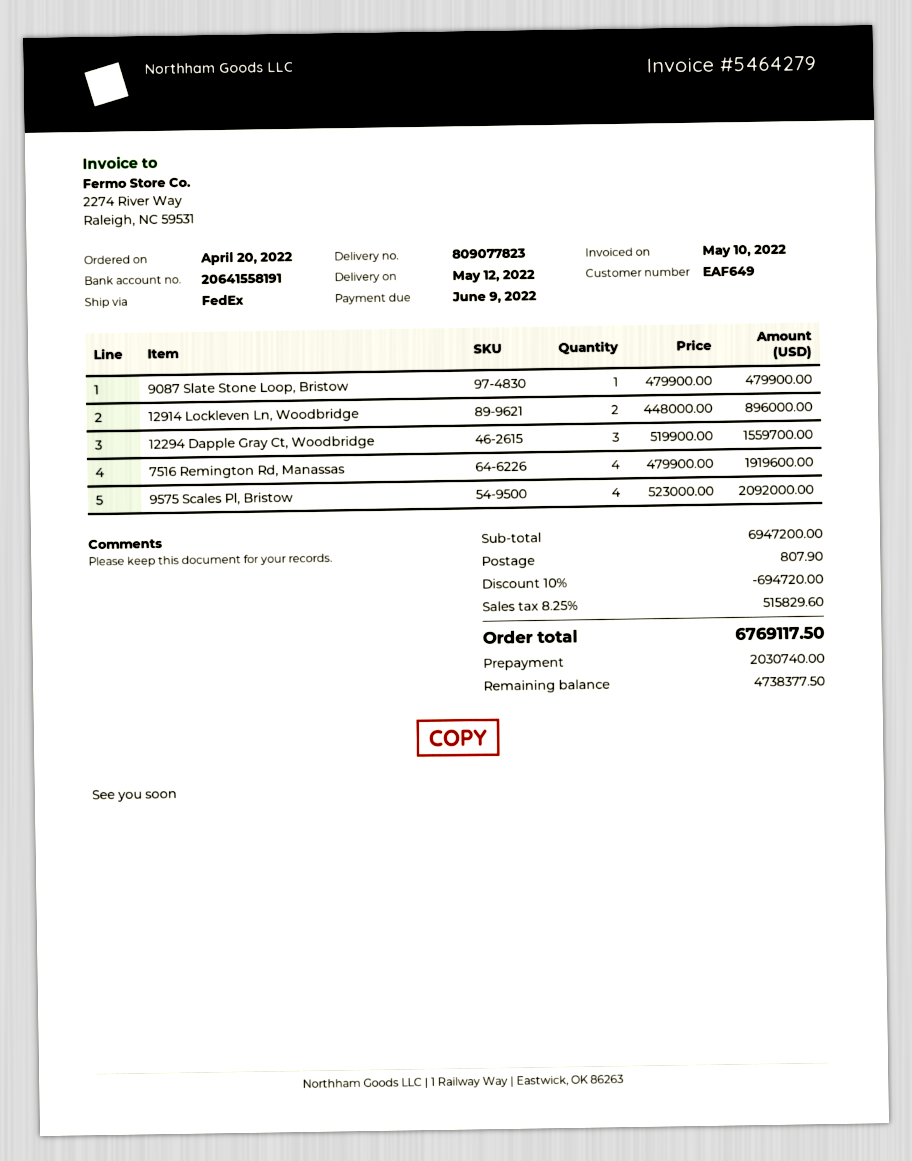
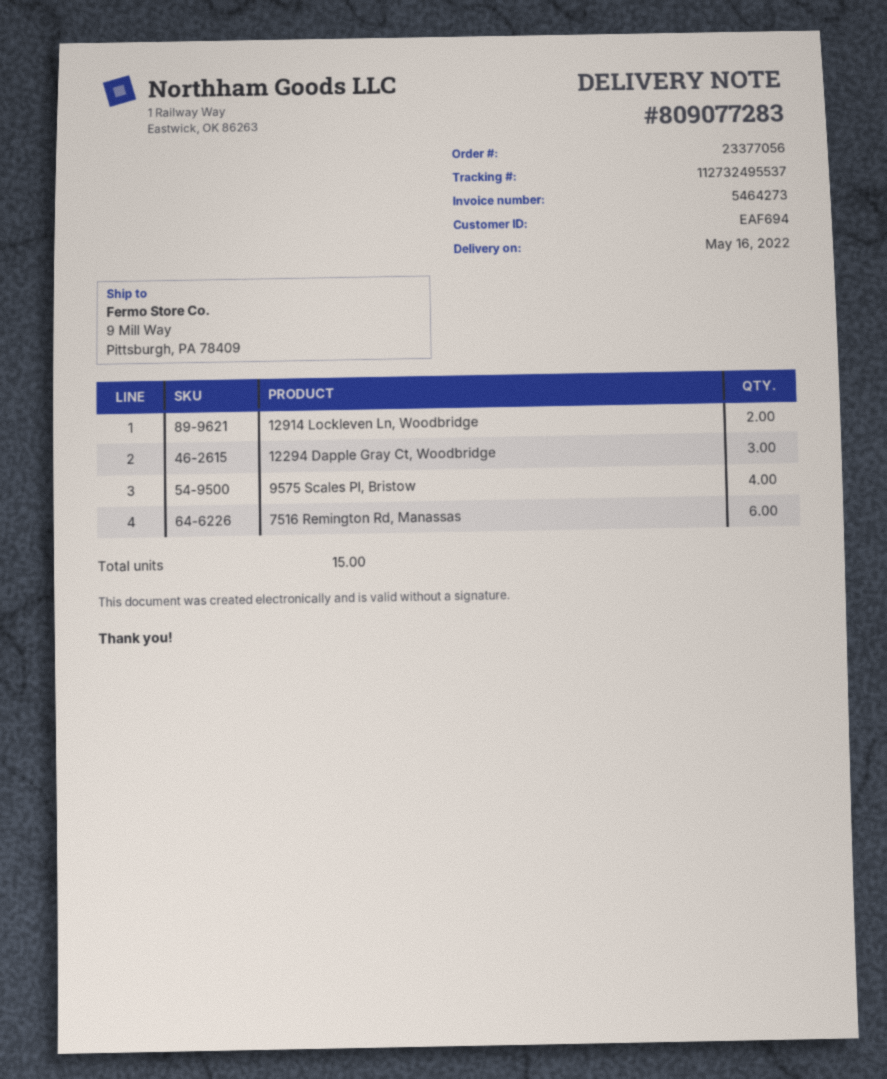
delivery note number: 809077823 -> 809077283
delivery date: 2022-05-12 -> 2022-05-16
invoice number: 5464279 -> 5464273
customer number: EAF649 -> EAF694
9087 Slate Stone Loop, Bristow: 1 -> none
7516 Remington Rd, Manassas: 4 -> 6

